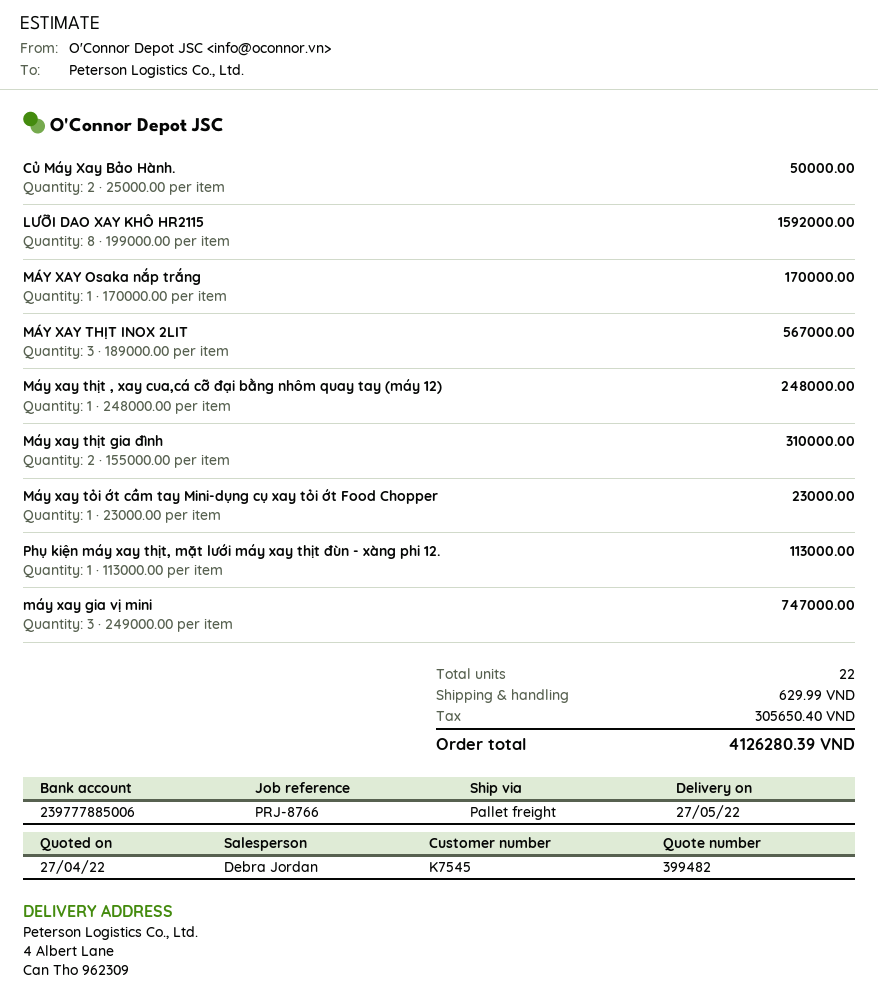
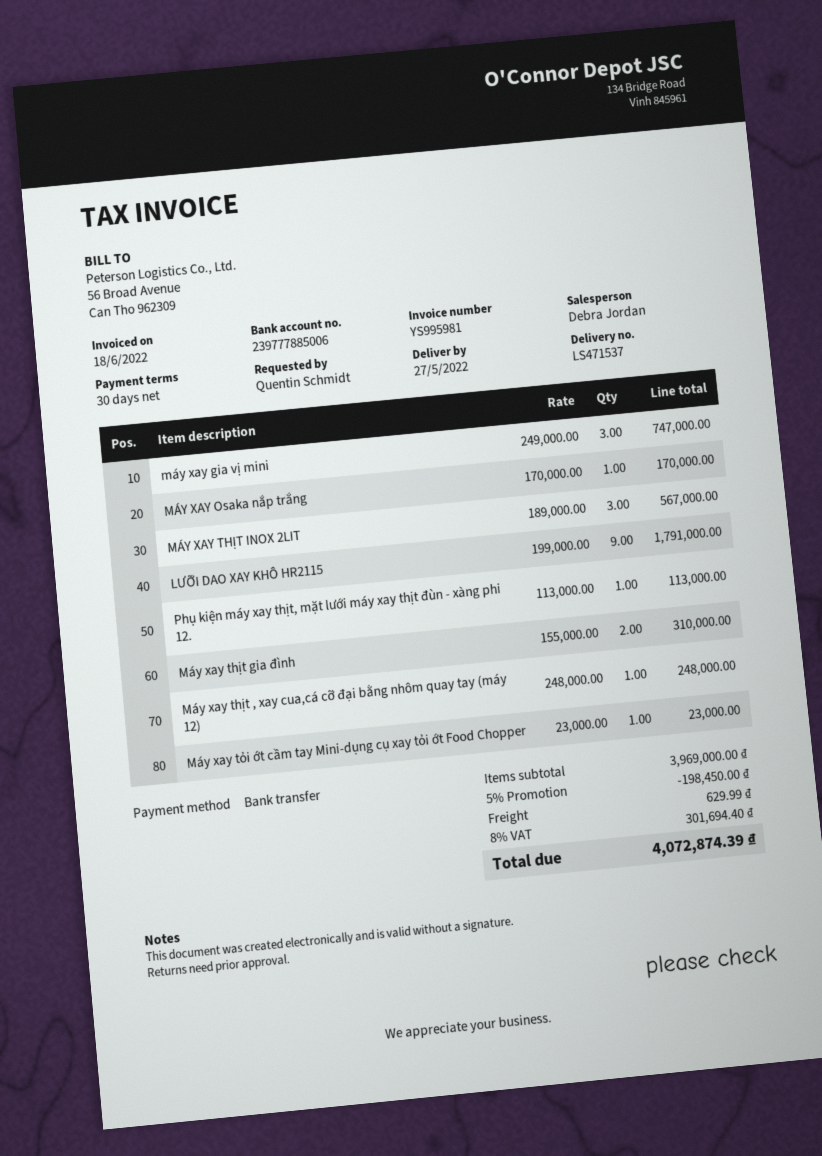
Củ Máy Xay Bảo Hành.: 2 x 25000.00 = 50000.00 -> none
LƯỠI DAO XAY KHÔ HR2115: 8 x 199000.00 = 1592000.00 -> 9 x 199000.00 = 1791000.00
discount: none -> 5% = 198450.00
tax: 305650.40 -> 301694.40
total: 4126280.39 -> 4072874.39

